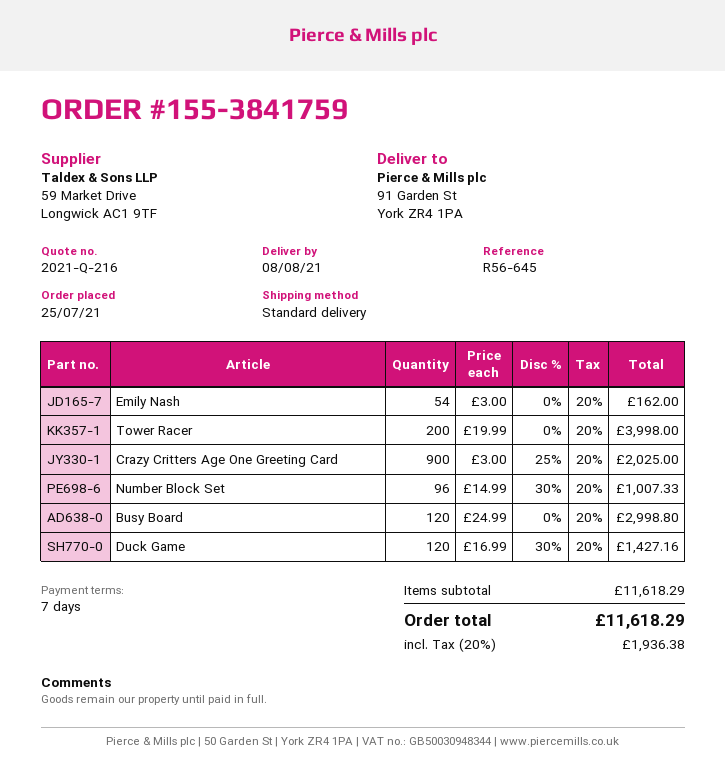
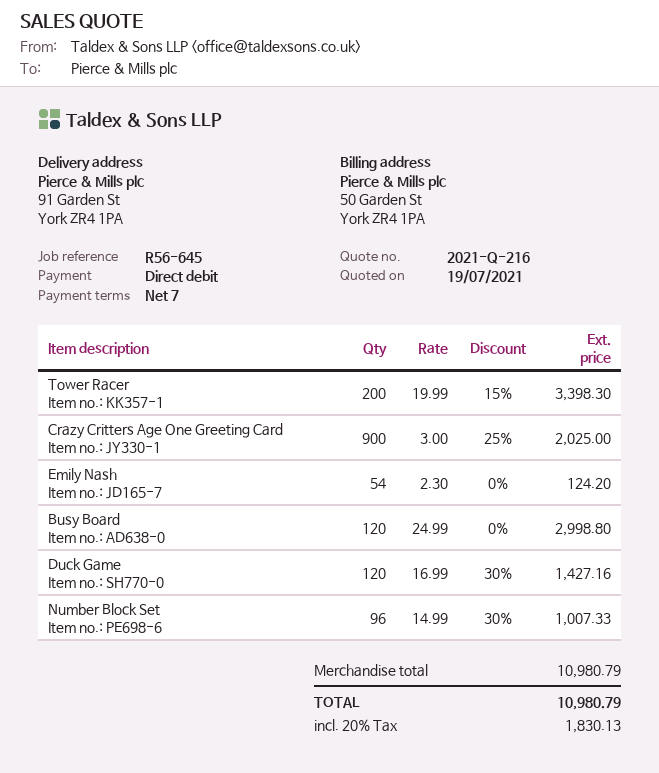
Emily Nash: 54 x 3.00 = 162.00 -> 54 x 2.30 = 124.20
Tower Racer: 200 x 19.99 = 3998.00 -> 200 x 19.99 - 15% = 3398.30
subtotal: 11618.29 -> 10980.79
tax: 20% = 1936.38 -> 20% = 1830.13
total: 11618.29 -> 10980.79

